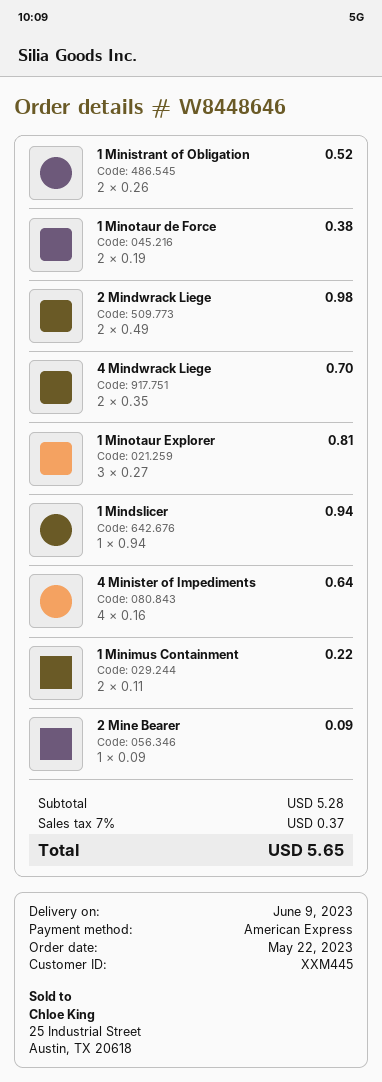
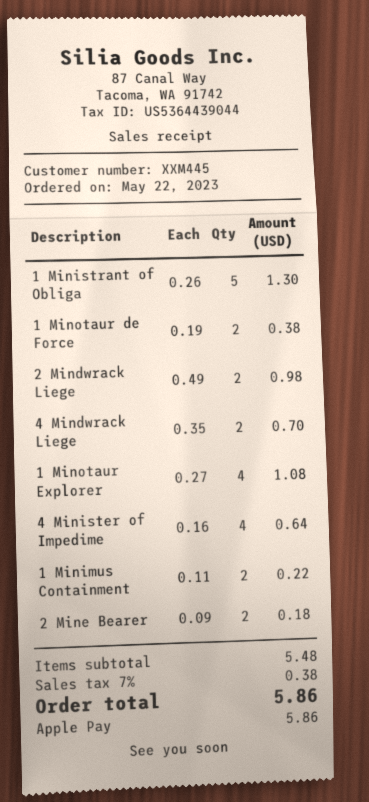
payment method: American Express -> Apple Pay
1 Ministrant of Obligation: 2 x 0.26 = 0.52 -> 5 x 0.26 = 1.30
1 Minotaur Explorer: 3 x 0.27 = 0.81 -> 4 x 0.27 = 1.08
1 Mindslicer: 1 x 0.94 = 0.94 -> none
2 Mine Bearer: 1 x 0.09 = 0.09 -> 2 x 0.09 = 0.18
subtotal: 5.28 -> 5.48
tax: 7% = 0.37 -> 7% = 0.38
total: 5.65 -> 5.86

